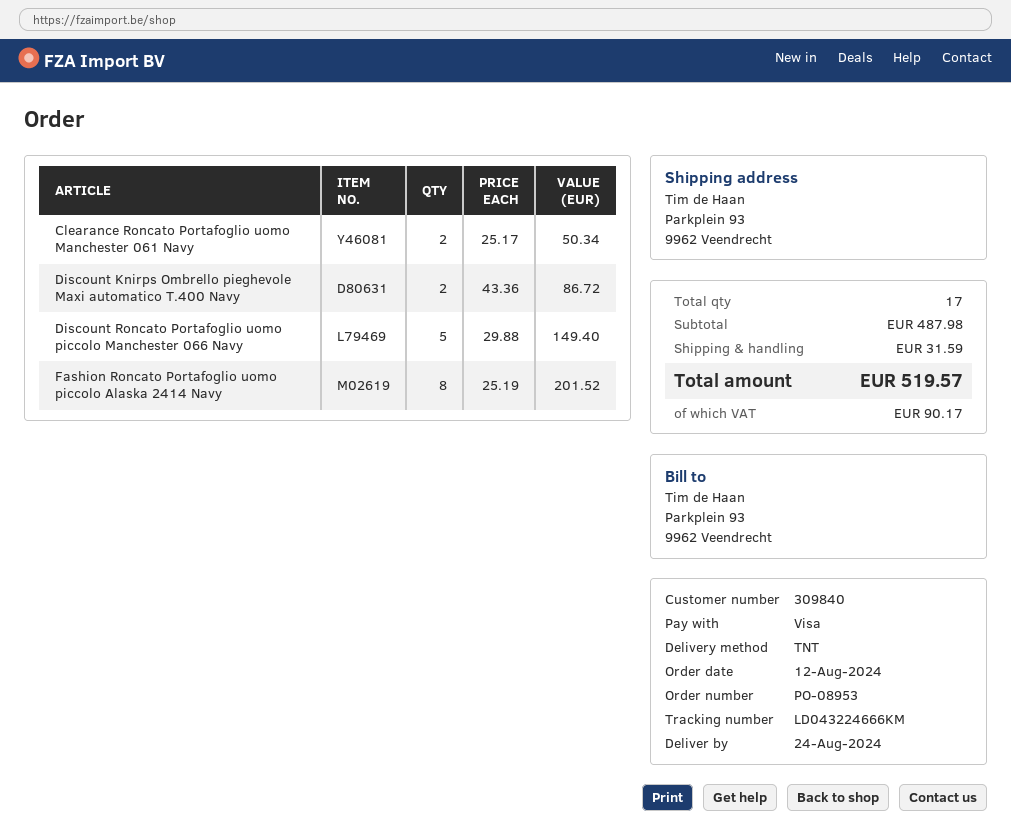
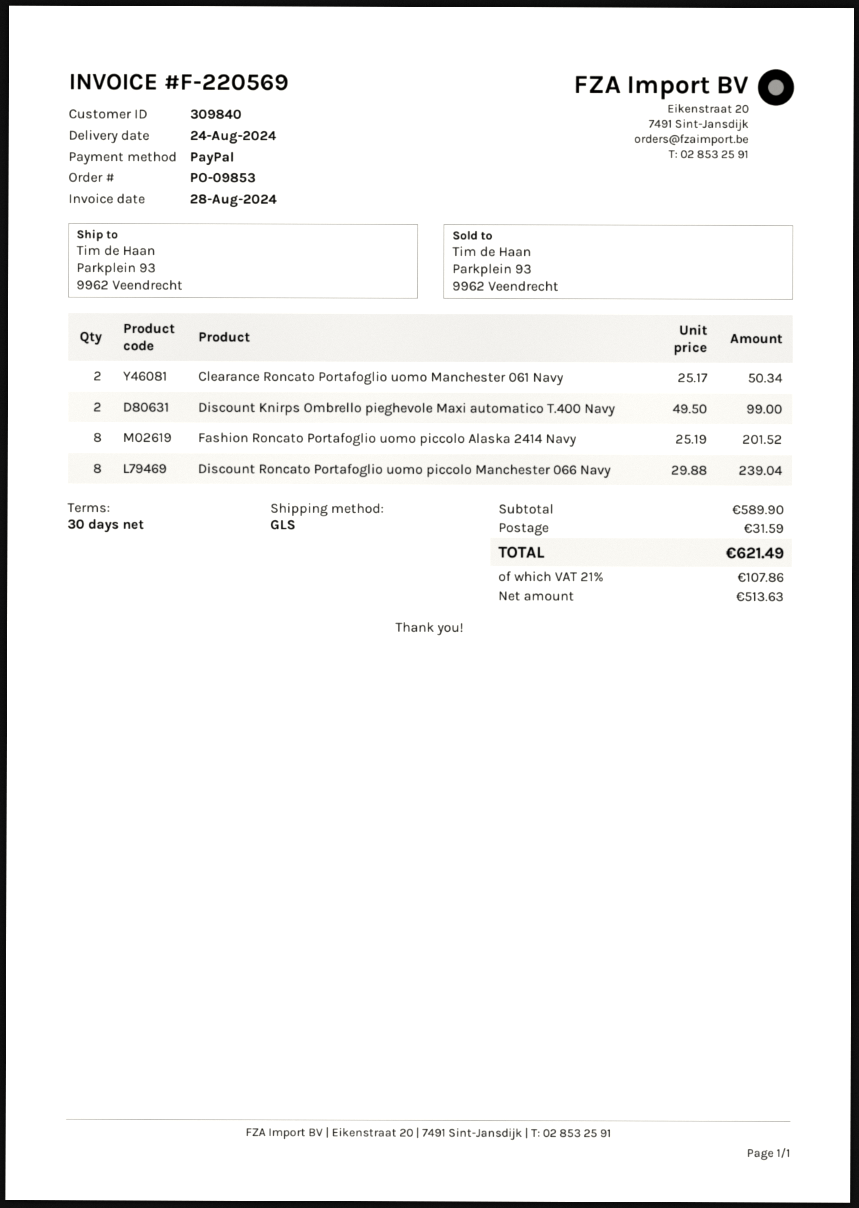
order number: PO-08953 -> PO-09853
payment method: Visa -> PayPal
shipping method: TNT -> GLS
Discount Knirps Ombrello pieghevole Maxi automatico T.400 Navy: 2 x 43.36 = 86.72 -> 2 x 49.50 = 99.00
Discount Roncato Portafoglio uomo piccolo Manchester 066 Navy: 5 x 29.88 = 149.40 -> 8 x 29.88 = 239.04
subtotal: 487.98 -> 589.90
tax: 90.17 -> 107.86
total: 519.57 -> 621.49

